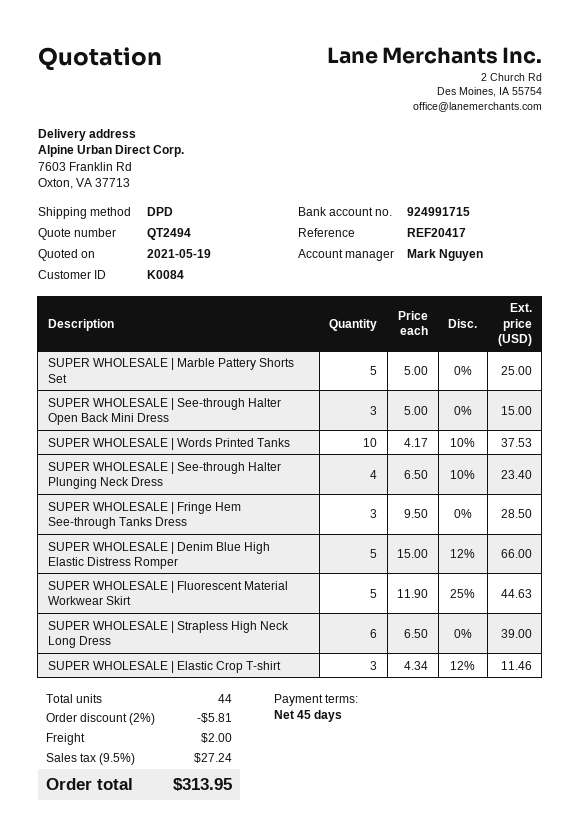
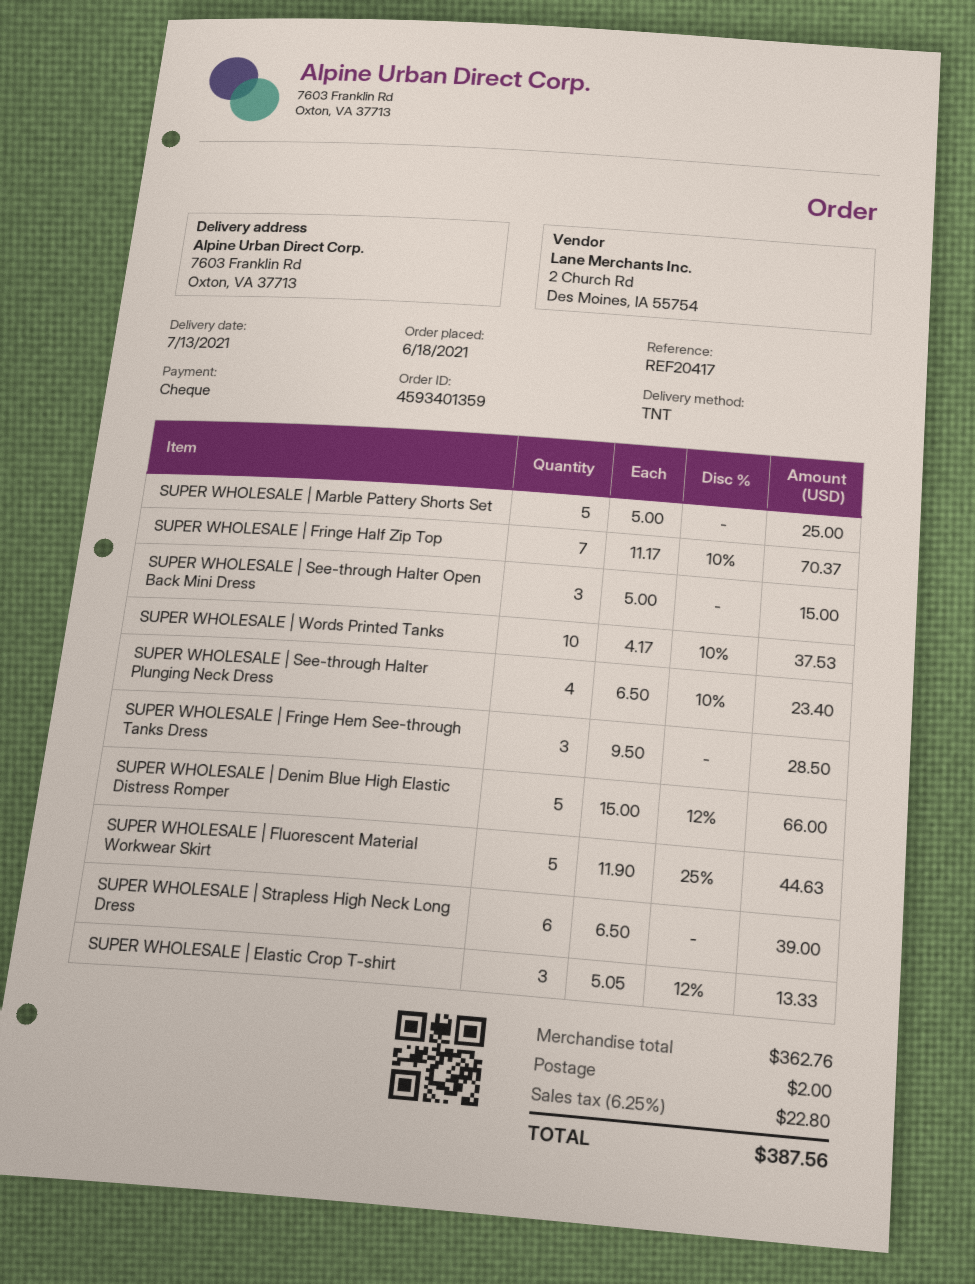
shipping method: DPD -> TNT
SUPER WHOLESALE | Elastic Crop T-shirt: 3 x 4.34 - 12% = 11.46 -> 3 x 5.05 - 12% = 13.33
SUPER WHOLESALE | Fringe Half Zip Top: none -> 7 x 11.17 - 10% = 70.37
discount: 2% = 5.81 -> none
tax: 9.5% = 27.24 -> 6.25% = 22.80
total: 313.95 -> 387.56

